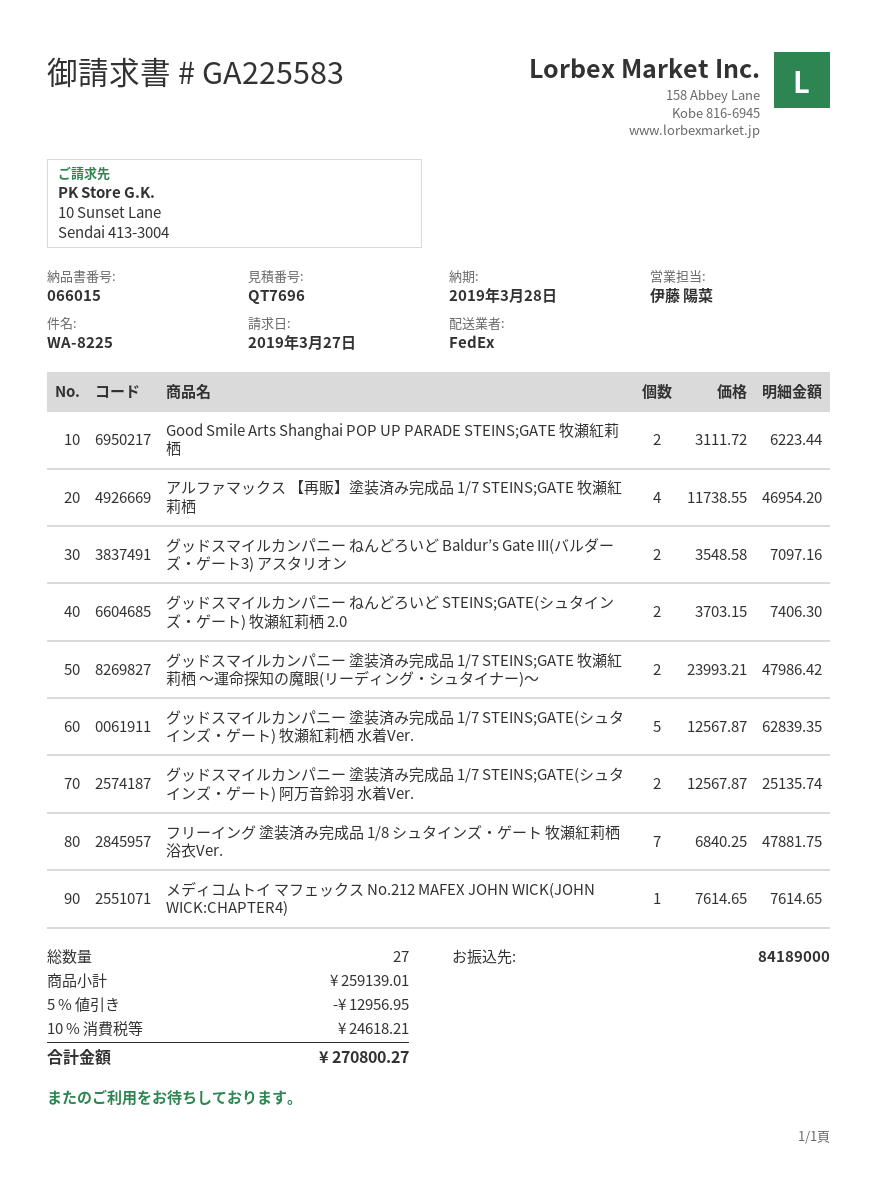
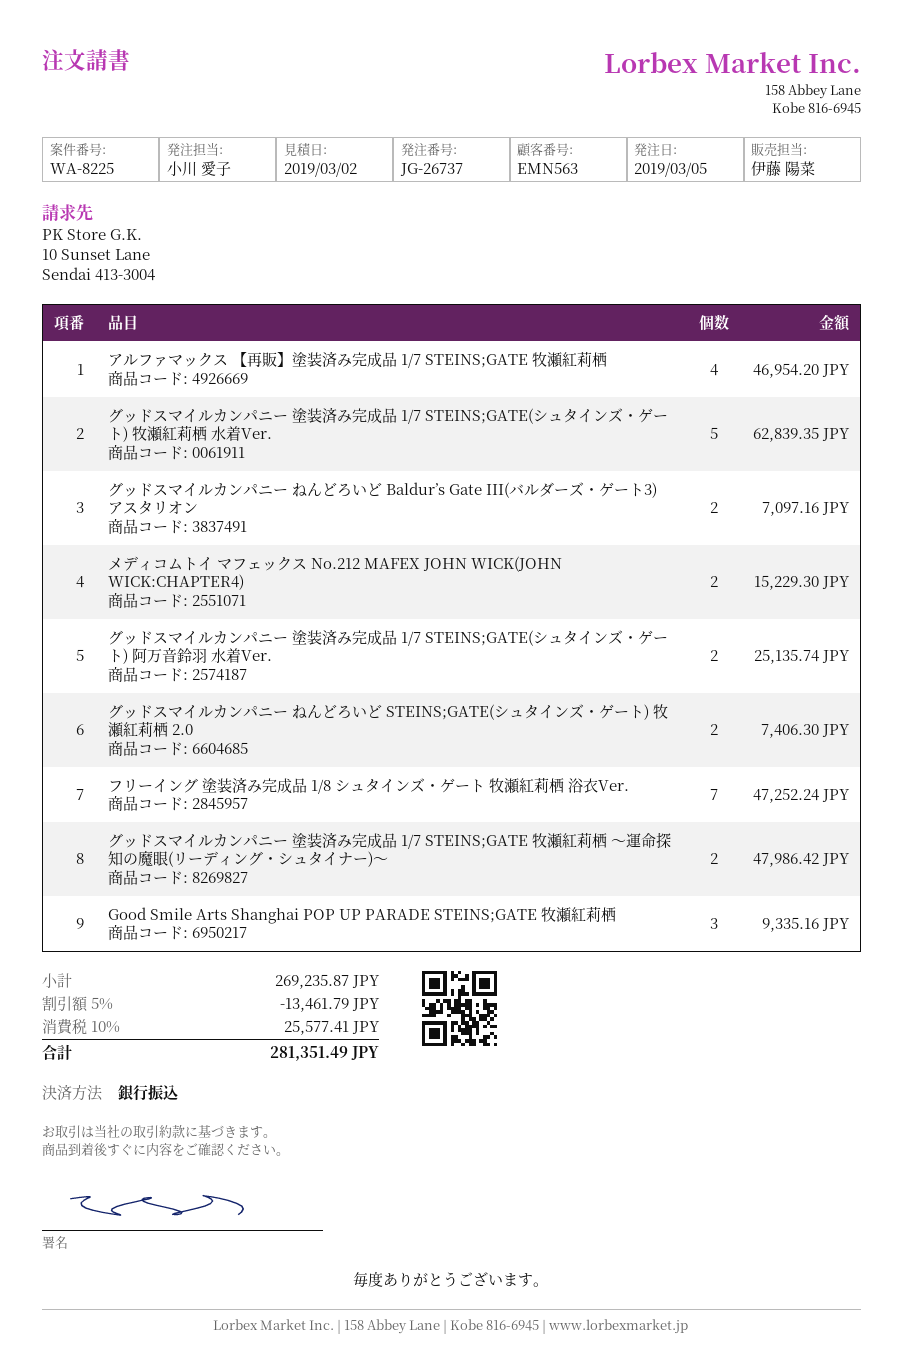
Good Smile Arts Shanghai POP UP PARADE STEINS;GATE 牧瀬紅莉栖: 2 for 6223.44 -> 3 for 9335.16
フリーイング 塗装済み完成品 1/8 シュタインズ・ゲート 牧瀬紅莉栖 浴衣Ver.: 7 for 47881.75 -> 7 for 47252.24
メディコムトイ マフェックス No.212 MAFEX JOHN WICK(JOHN WICK:CHAPTER4): 1 for 7614.65 -> 2 for 15229.30
subtotal: 259139.01 -> 269235.87
discount: 5% = 12956.95 -> 5% = 13461.79
tax: 10% = 24618.21 -> 10% = 25577.41
total: 270800.27 -> 281351.49

